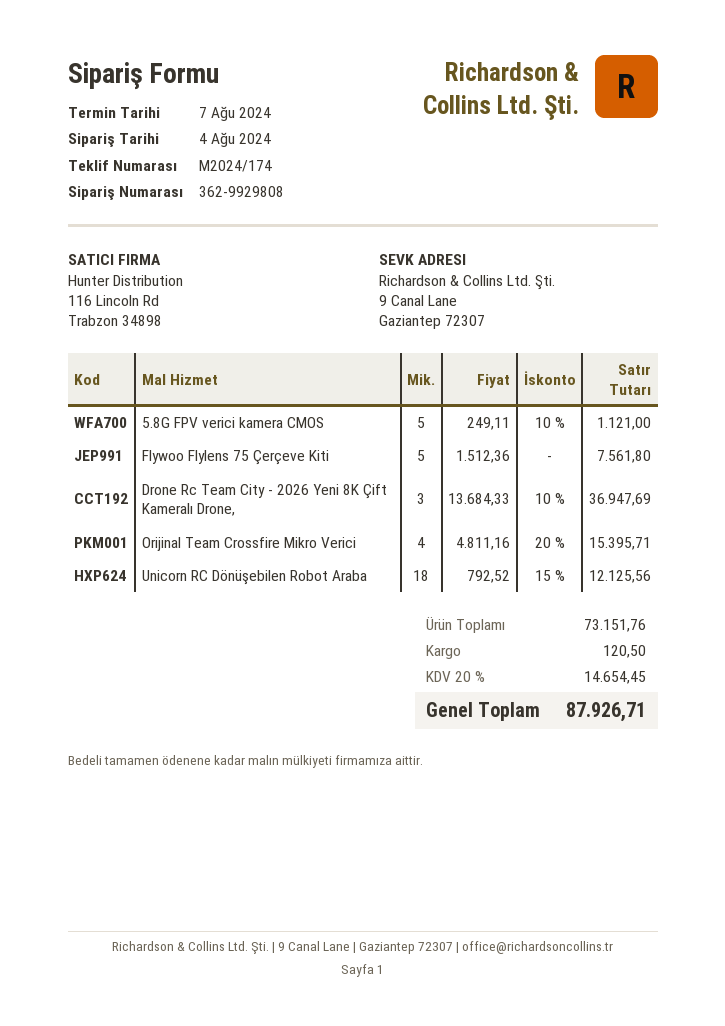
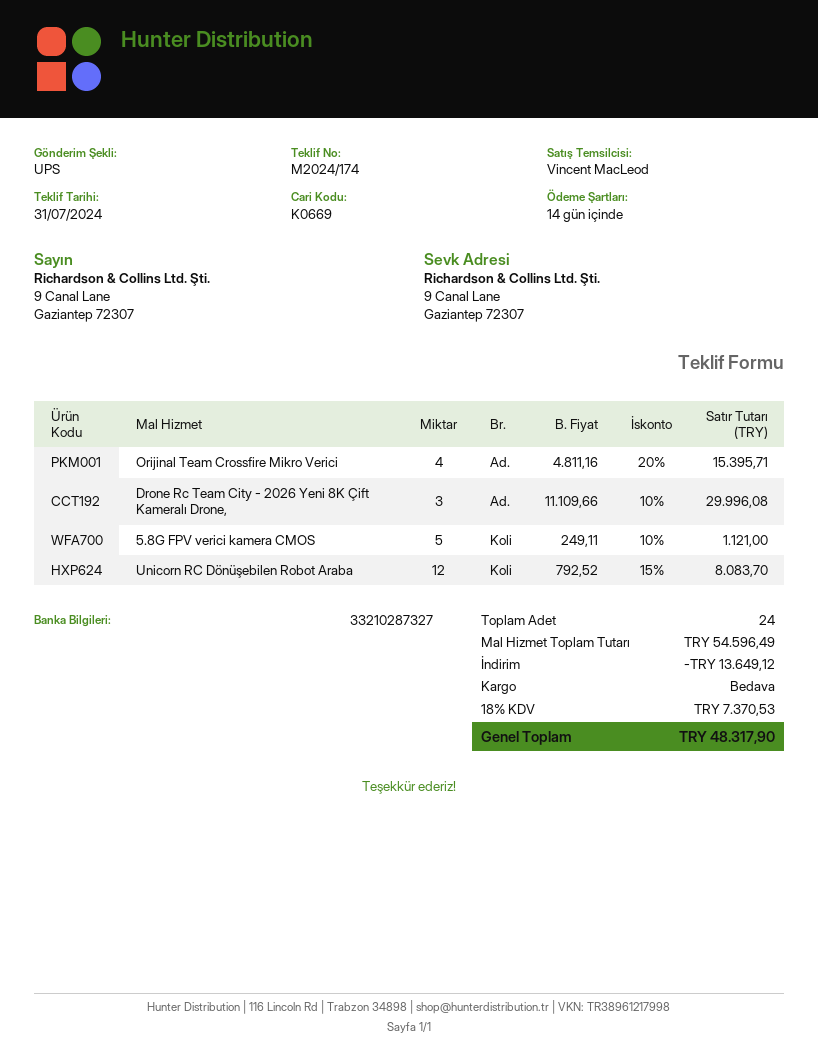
Flywoo Flylens 75 Çerçeve Kiti: 5 x 1512.36 = 7561.80 -> none
Drone Rc Team City - 2026 Yeni 8K Çift Kameralı Drone,: 3 x 13684.33 - 10% = 36947.69 -> 3 x 11109.66 - 10% = 29996.08
Unicorn RC Dönüşebilen Robot Araba: 18 x 792.52 - 15% = 12125.56 -> 12 x 792.52 - 15% = 8083.70
subtotal: 73151.76 -> 54596.49
discount: none -> 13649.12
shipping: 120.50 -> 0.00
tax: 20% = 14654.45 -> 18% = 7370.53
total: 87926.71 -> 48317.90

